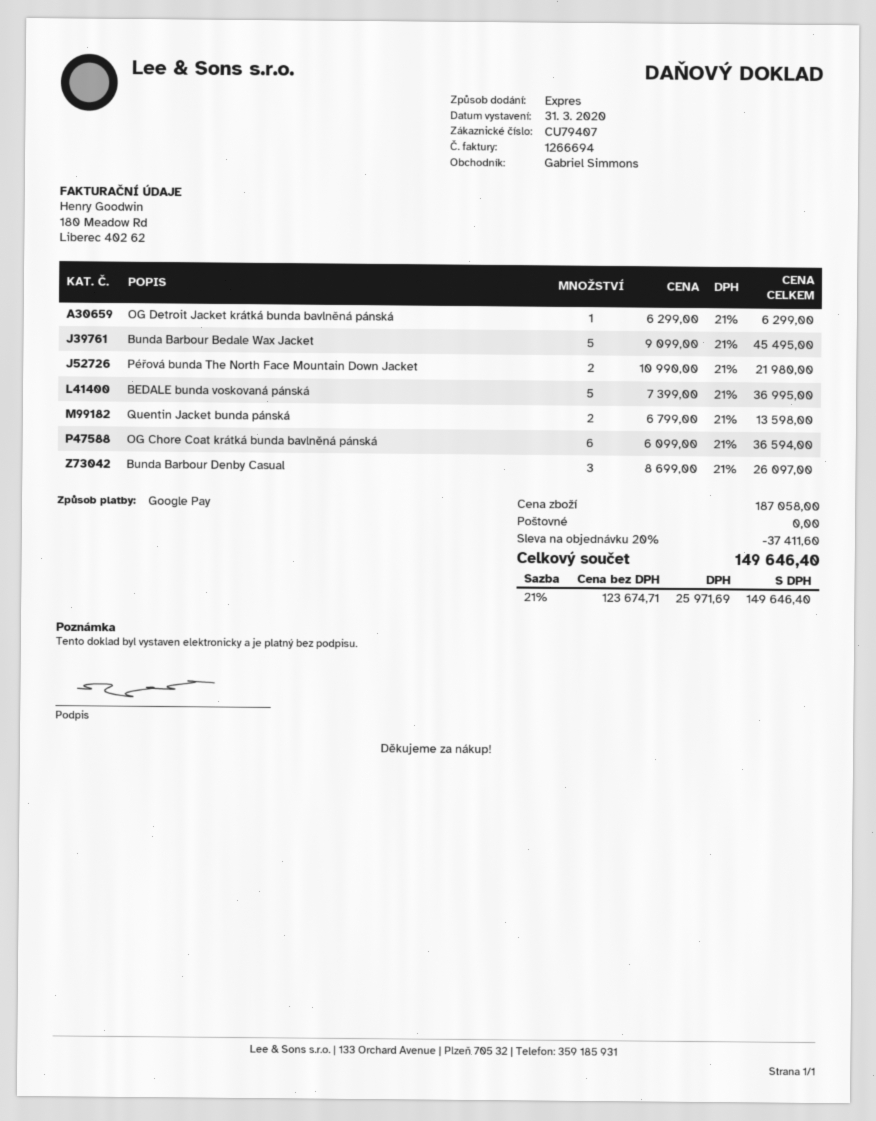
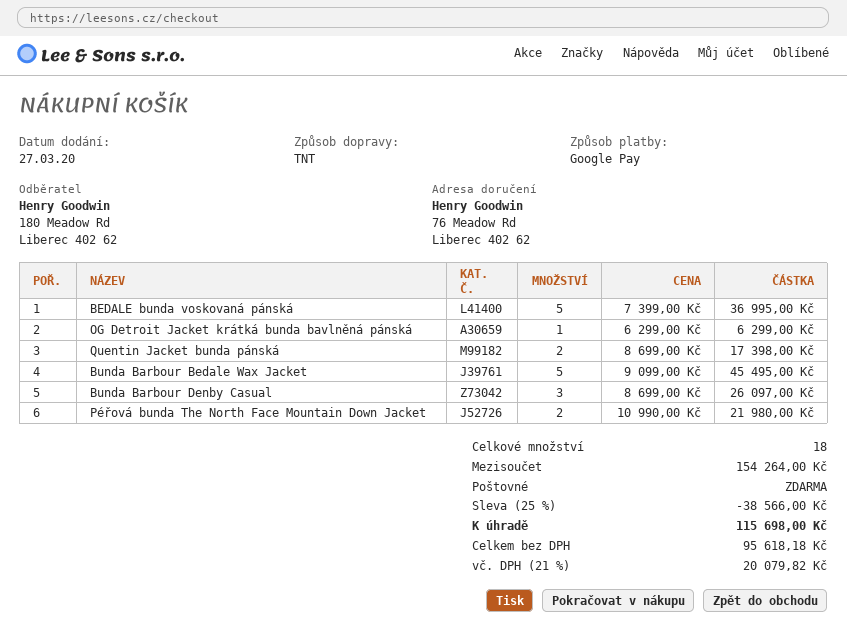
shipping method: express -> TNT
Quentin Jacket bunda pánská: 2 x 6799.00 = 13598.00 -> 2 x 8699.00 = 17398.00
OG Chore Coat krátká bunda bavlněná pánská: 6 x 6099.00 = 36594.00 -> none
subtotal: 187058.00 -> 154264.00
discount: 20% = 37411.60 -> 25% = 38566.00
net: 123674.71 -> 95618.18
tax: 21% = 25971.69 -> 21% = 20079.82
total: 149646.40 -> 115698.00

